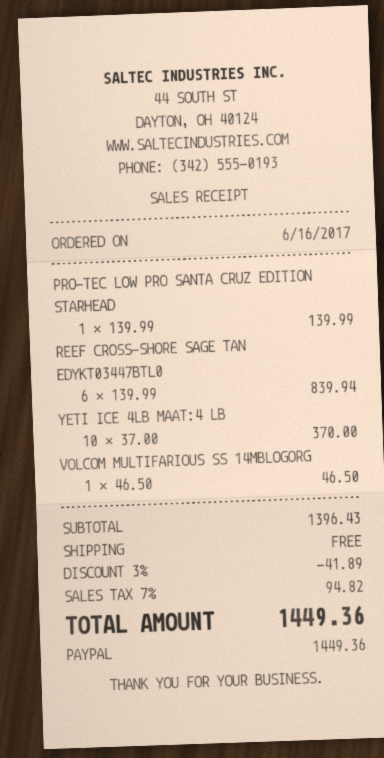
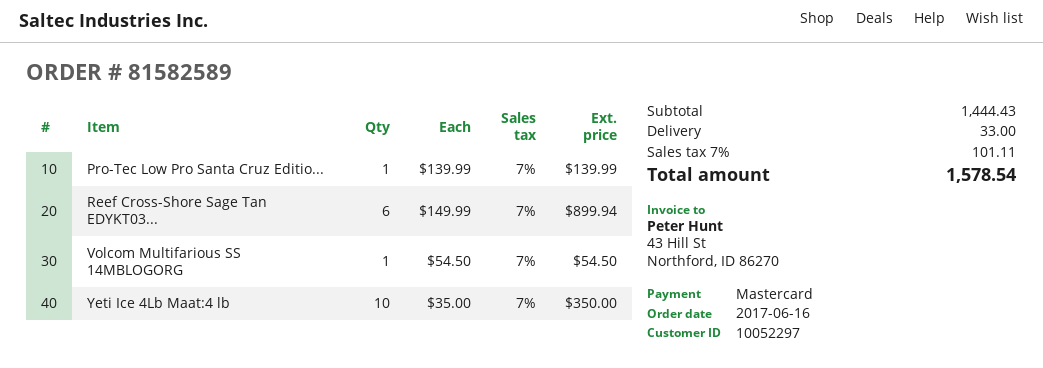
payment method: PayPal -> Mastercard
REEF CROSS-SHORE SAGE TAN EDYKT03447BTL0: 6 x 139.99 = 839.94 -> 6 x 149.99 = 899.94
YETI ICE 4LB MAAT:4 LB: 10 x 37.00 = 370.00 -> 10 x 35.00 = 350.00
VOLCOM MULTIFARIOUS SS 14MBLOGORG: 1 x 46.50 = 46.50 -> 1 x 54.50 = 54.50
subtotal: 1396.43 -> 1444.43
discount: 3% = 41.89 -> none
shipping: 0.00 -> 33.00
tax: 7% = 94.82 -> 7% = 101.11
total: 1449.36 -> 1578.54

